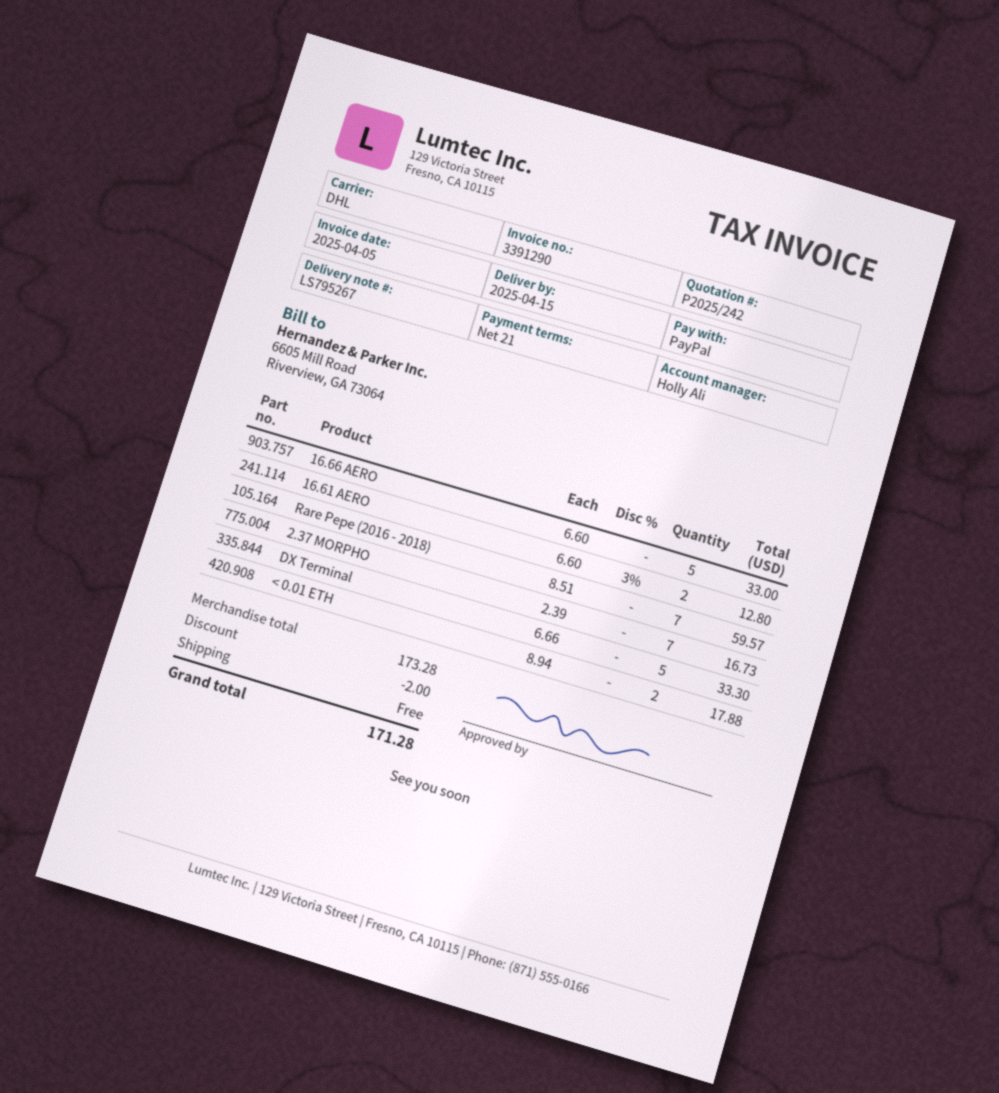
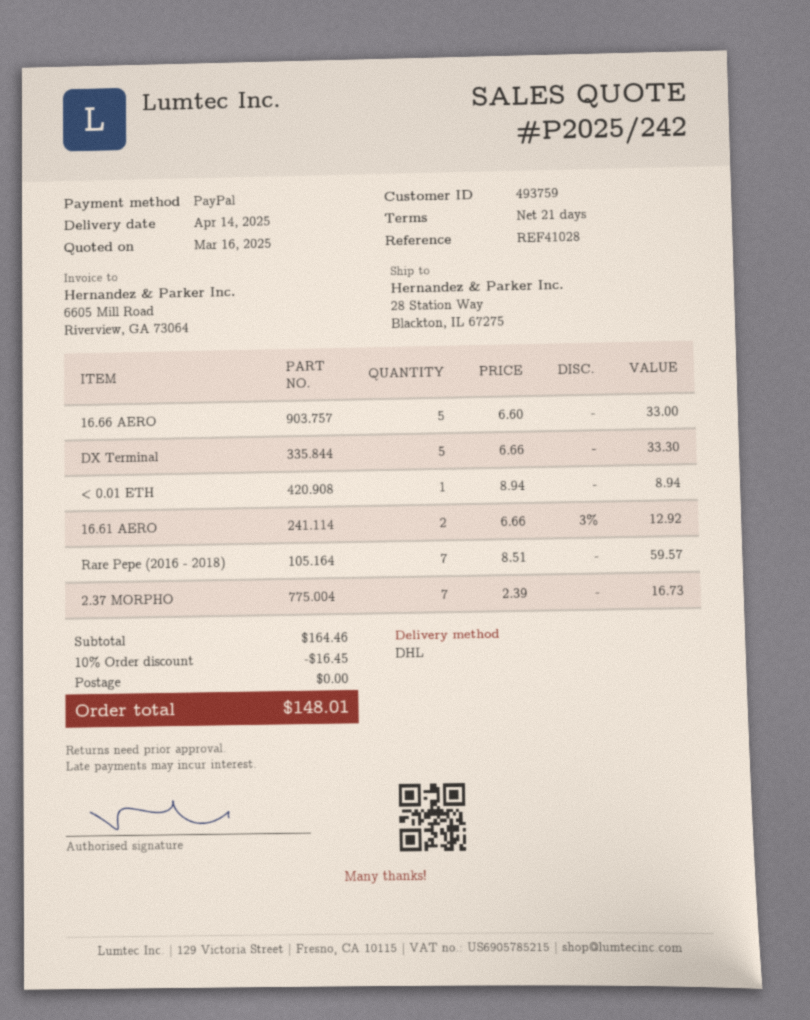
delivery date: 2025-04-15 -> 2025-04-14
16.61 AERO: 2 x 6.60 - 3% = 12.80 -> 2 x 6.66 - 3% = 12.92
< 0.01 ETH: 2 x 8.94 = 17.88 -> 1 x 8.94 = 8.94
subtotal: 173.28 -> 164.46
discount: 2.00 -> 16.45
total: 171.28 -> 148.01

